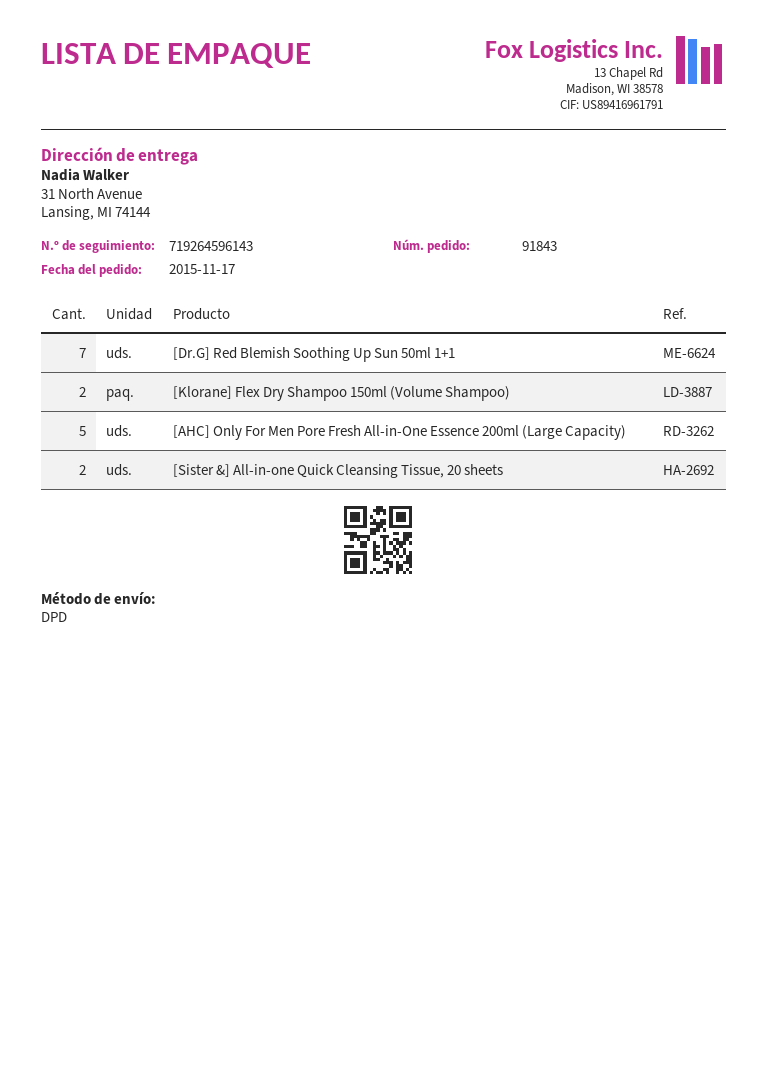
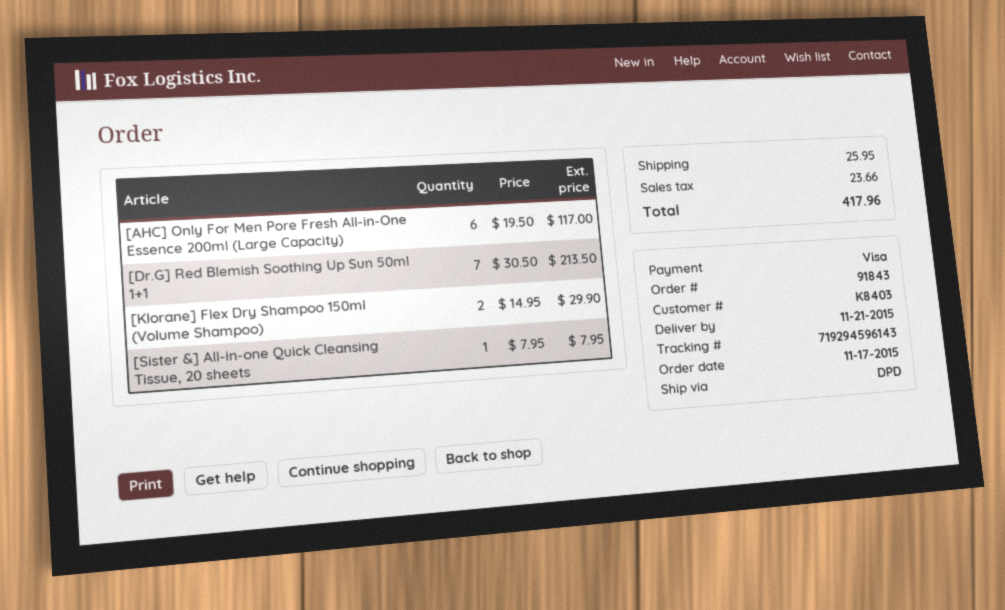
tracking number: 719264596143 -> 719294596143
[AHC] Only For Men Pore Fresh All-in-One Essence 200ml (Large Capacity): 5 -> 6
[Sister &] All-in-one Quick Cleansing Tissue, 20 sheets: 2 -> 1

